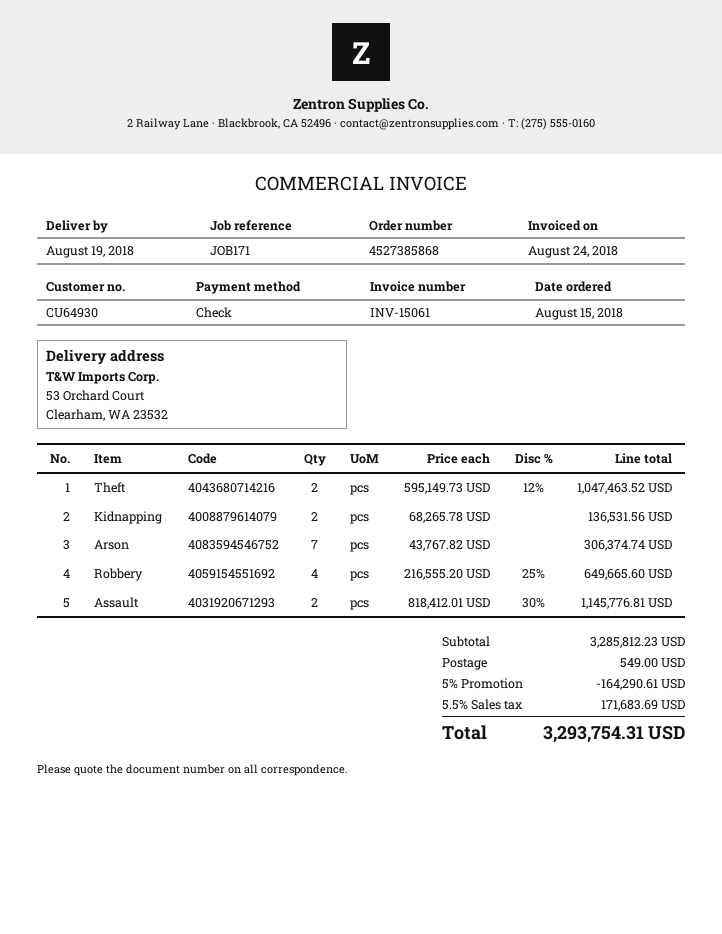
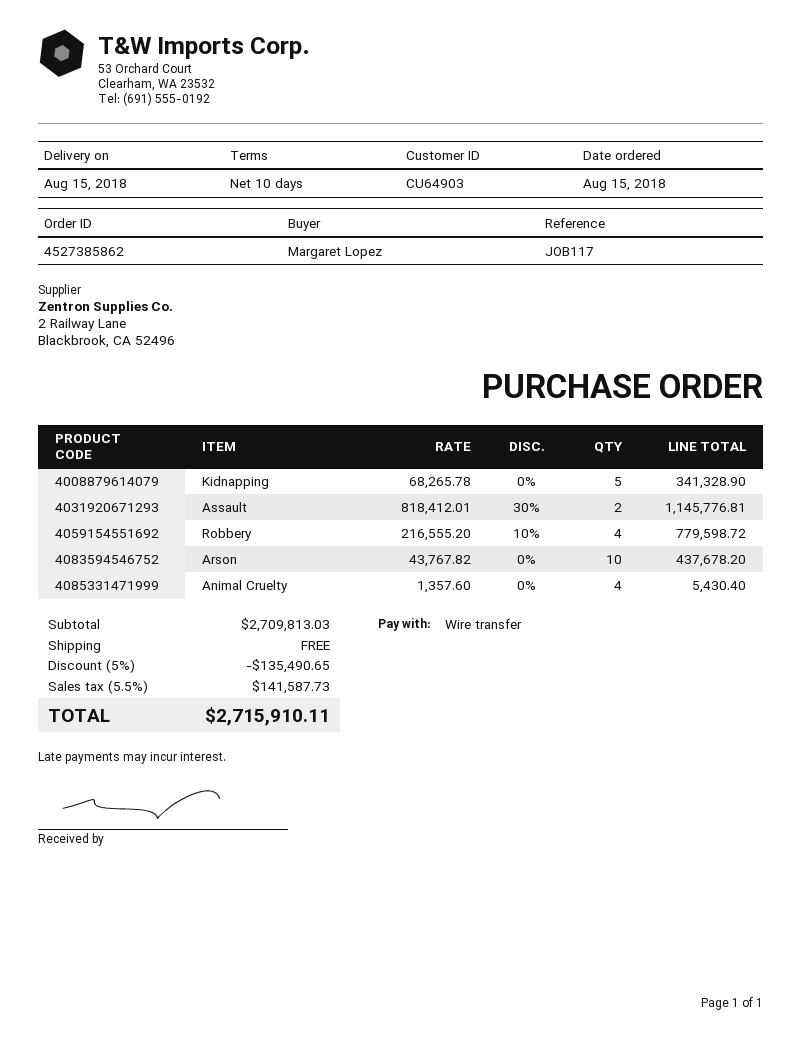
order number: 4527385868 -> 4527385862
delivery date: 2018-08-19 -> 2018-08-15
customer number: CU64930 -> CU64903
reference: JOB171 -> JOB117
payment method: cheque -> bank transfer
Theft: 2 x 595149.73 - 12% = 1047463.52 -> none
Kidnapping: 2 x 68265.78 = 136531.56 -> 5 x 68265.78 = 341328.90
Arson: 7 x 43767.82 = 306374.74 -> 10 x 43767.82 = 437678.20
Robbery: 4 x 216555.20 - 25% = 649665.60 -> 4 x 216555.20 - 10% = 779598.72
Animal Cruelty: none -> 4 x 1357.60 = 5430.40
subtotal: 3285812.23 -> 2709813.03
discount: 5% = 164290.61 -> 5% = 135490.65
shipping: 549.00 -> 0.00
tax: 5.5% = 171683.69 -> 5.5% = 141587.73
total: 3293754.31 -> 2715910.11

